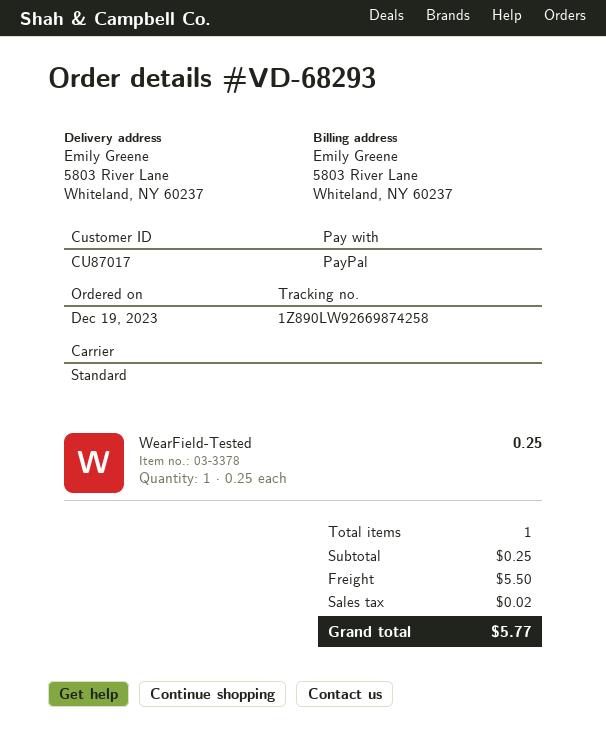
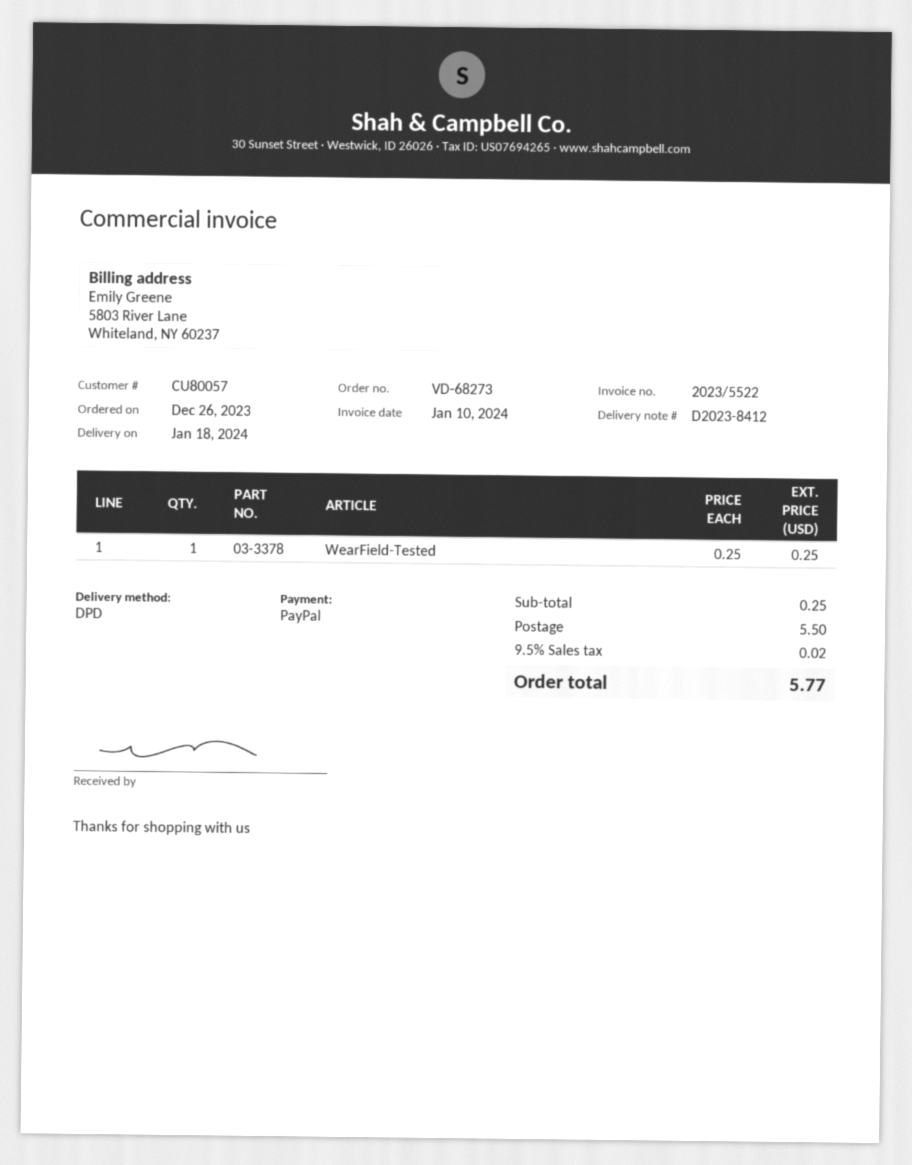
order number: VD-68293 -> VD-68273
order date: 2023-12-19 -> 2023-12-26
customer number: CU87017 -> CU80057
shipping method: standard -> DPD

